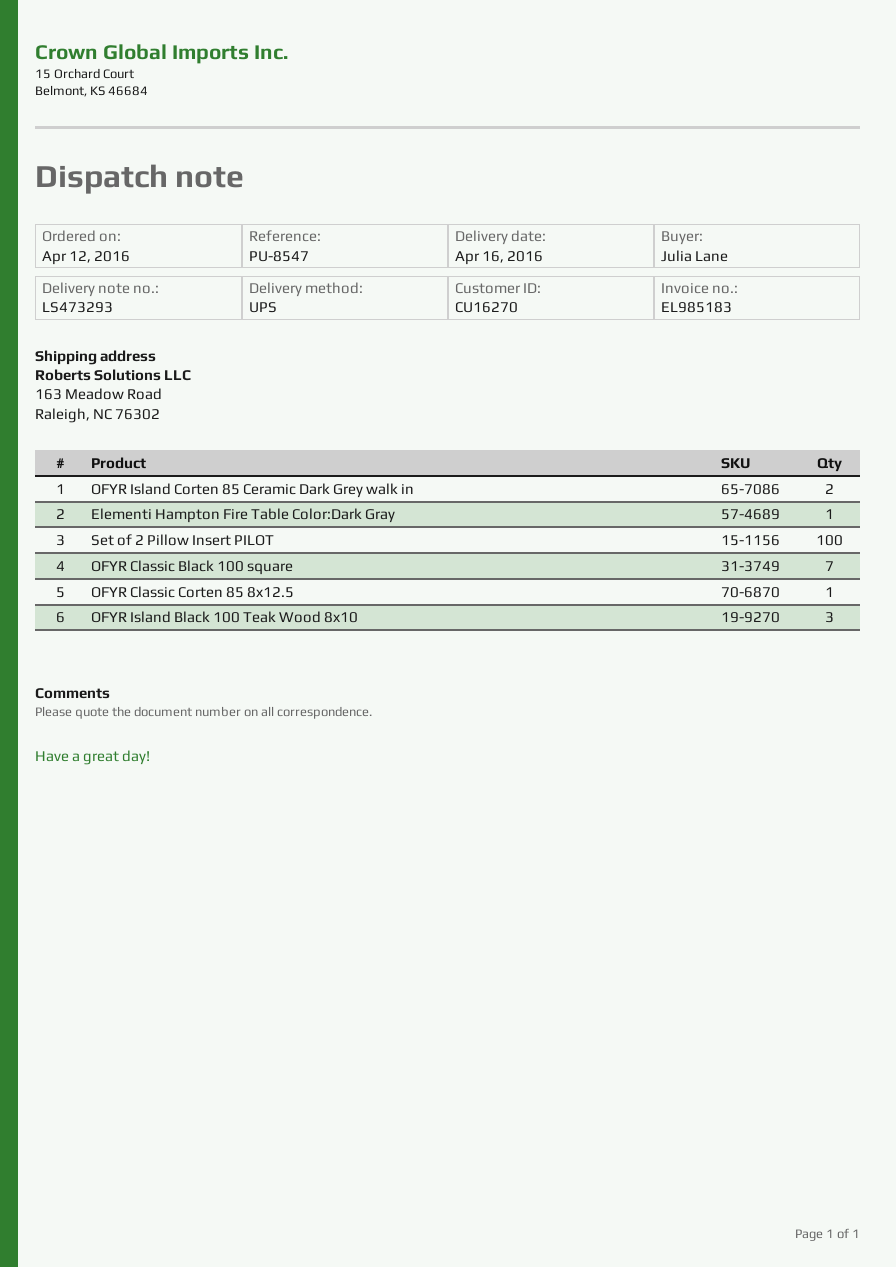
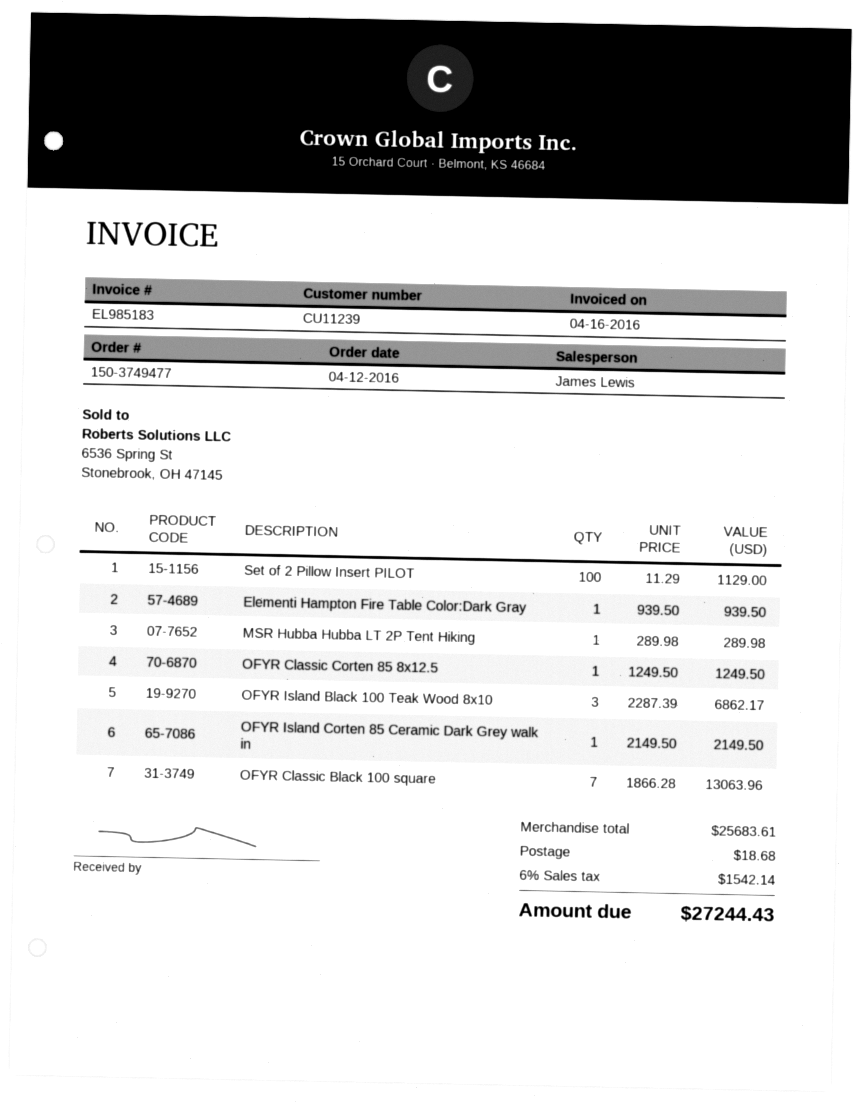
customer number: CU16270 -> CU11239
OFYR Island Corten 85 Ceramic Dark Grey walk in: 2 -> 1
MSR Hubba Hubba LT 2P Tent Hiking: none -> 1

